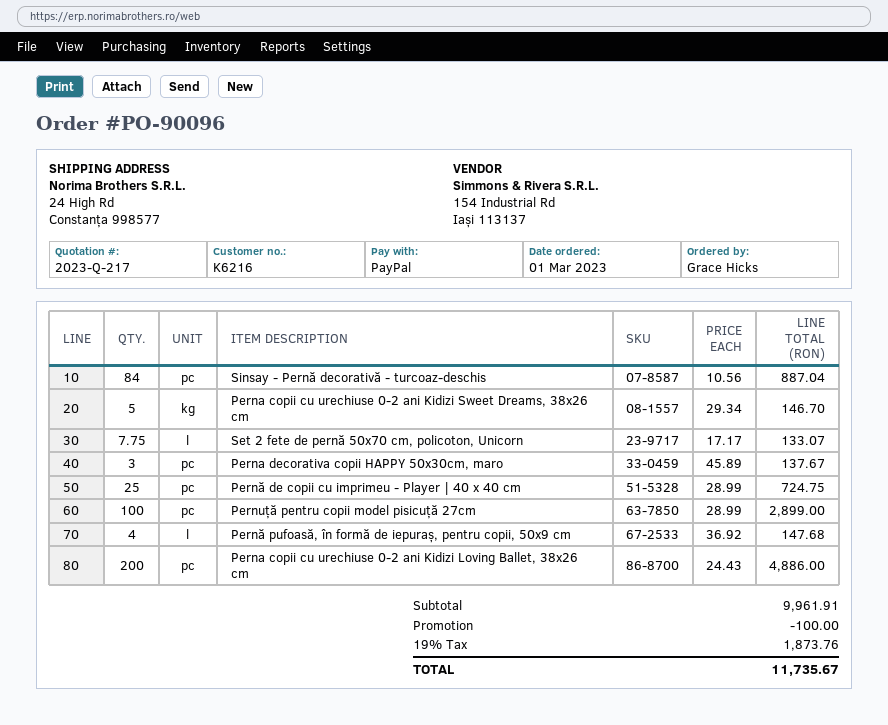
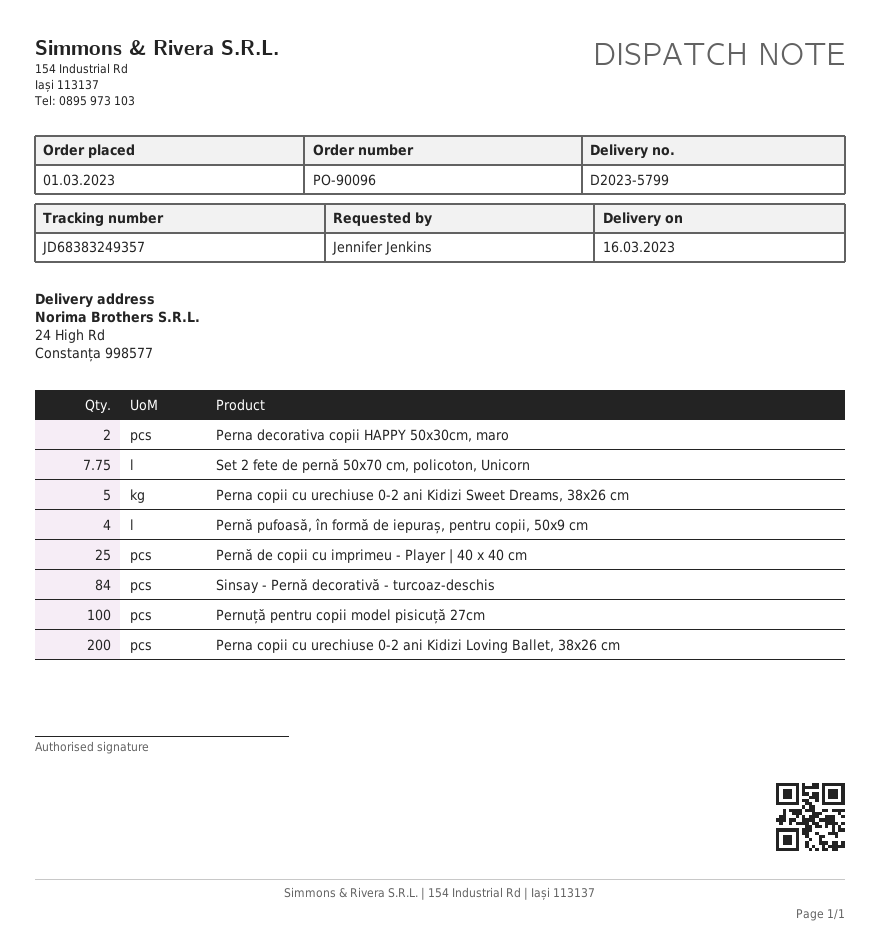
ordered by: Grace Hicks -> Jennifer Jenkins
Perna decorativa copii HAPPY 50x30cm, maro: 3 -> 2

